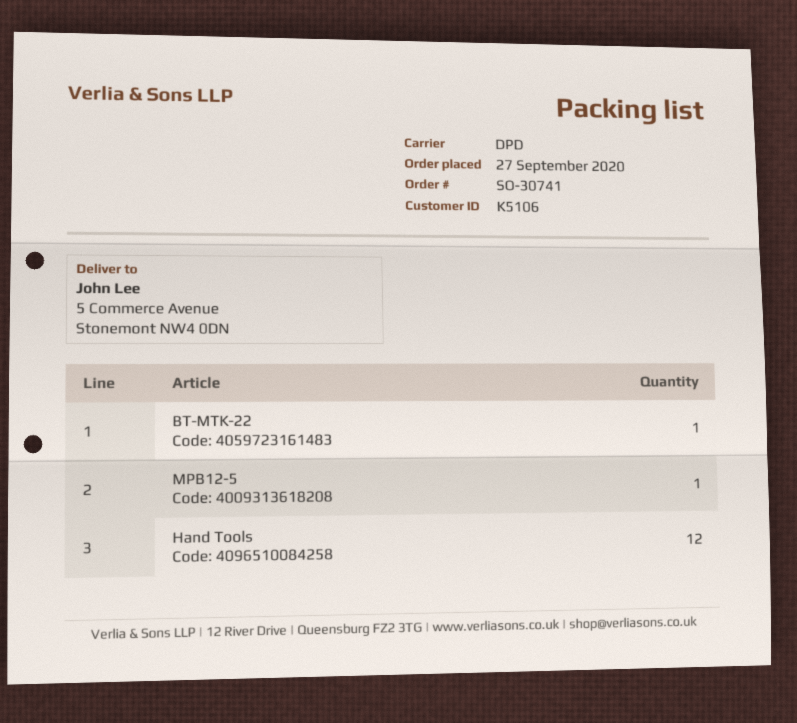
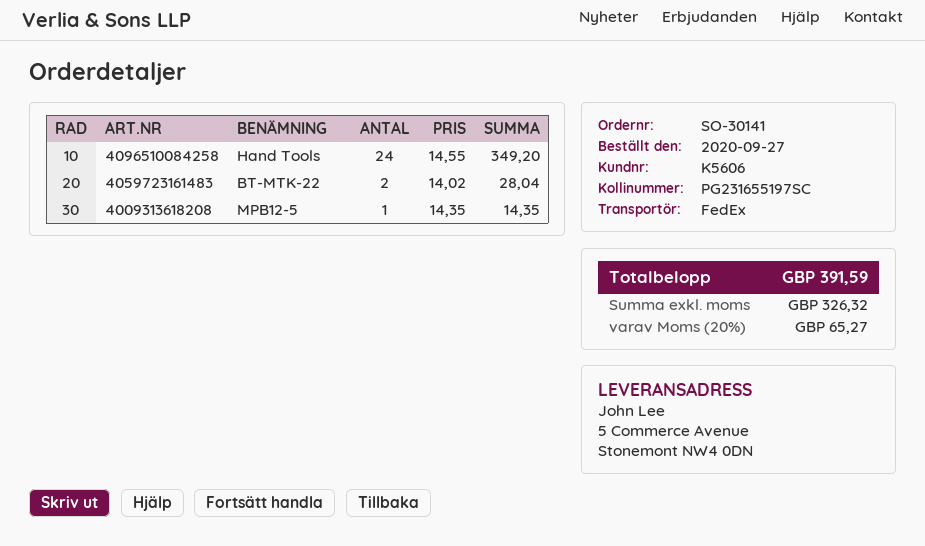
order number: SO-30741 -> SO-30141
customer number: K5106 -> K5606
shipping method: DPD -> FedEx
BT-MTK-22: 1 -> 2
Hand Tools: 12 -> 24

